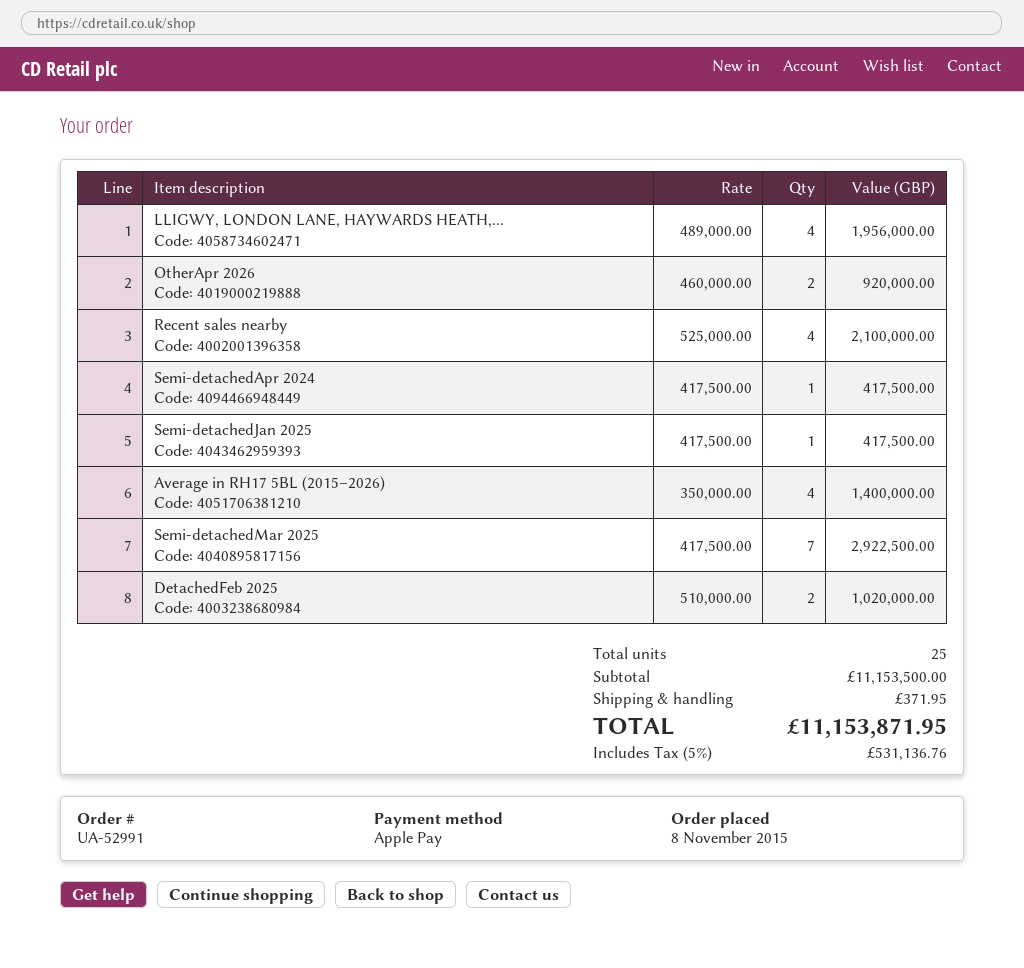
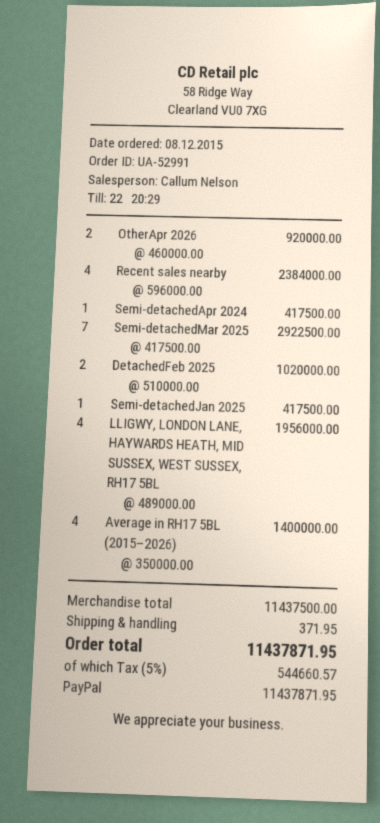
order date: 2015-11-08 -> 2015-12-08
payment method: Apple Pay -> PayPal
Recent sales nearby: 4 x 525000.00 = 2100000.00 -> 4 x 596000.00 = 2384000.00
subtotal: 11153500.00 -> 11437500.00
tax: 5% = 531136.76 -> 5% = 544660.57
total: 11153871.95 -> 11437871.95

